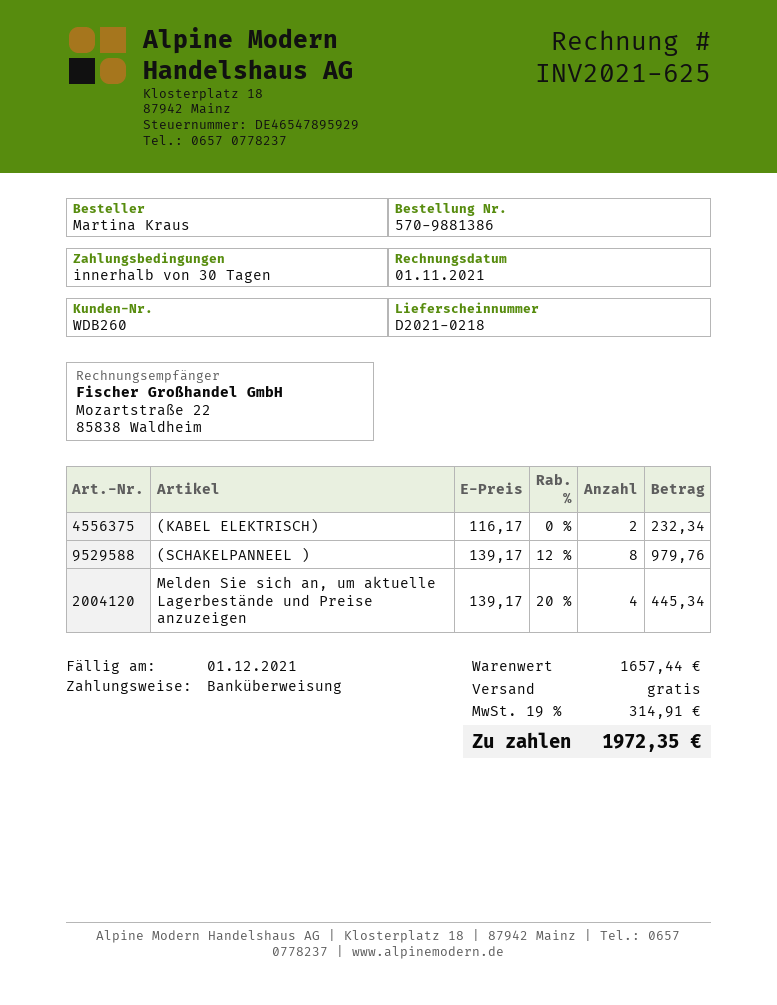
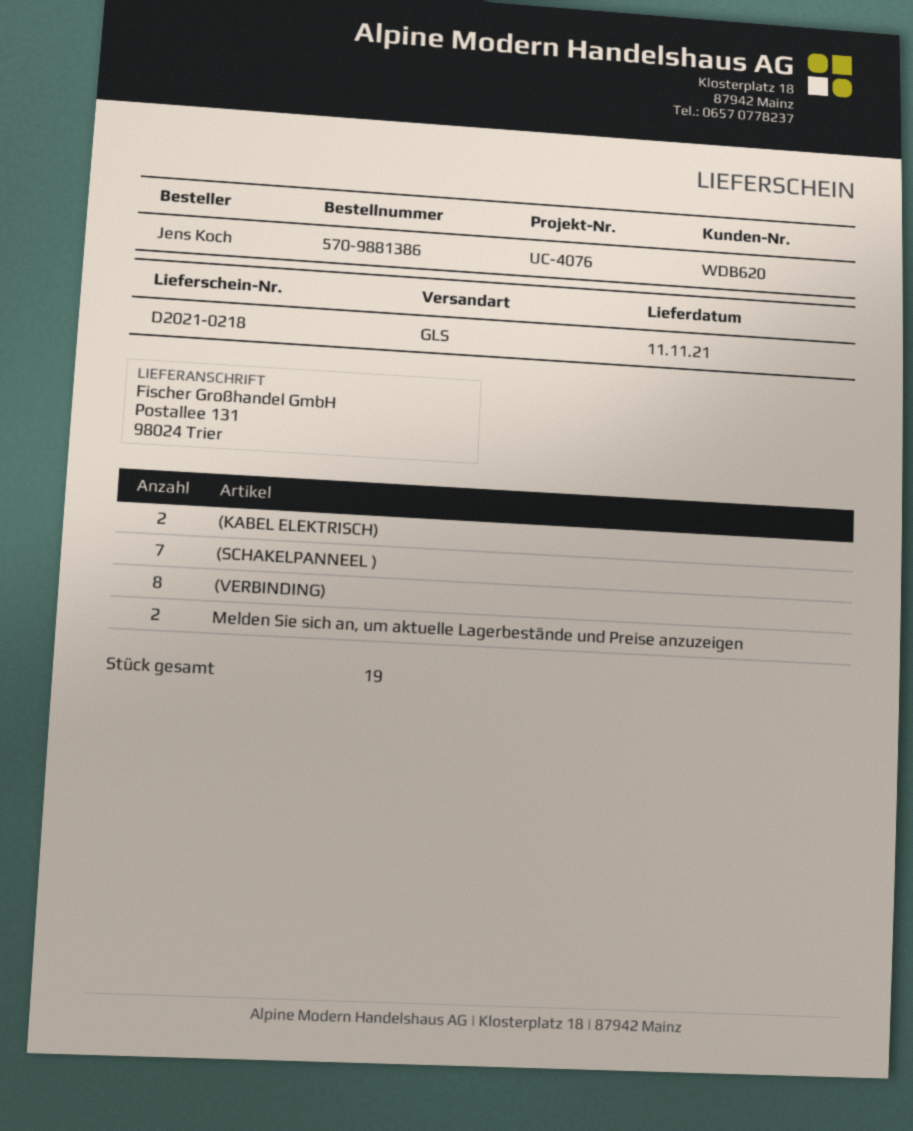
customer number: WDB260 -> WDB620
ordered by: Martina Kraus -> Jens Koch
(SCHAKELPANNEEL ): 8 -> 7
Melden Sie sich an, um aktuelle Lagerbestände und Preise anzuzeigen: 4 -> 2
(VERBINDING): none -> 8

